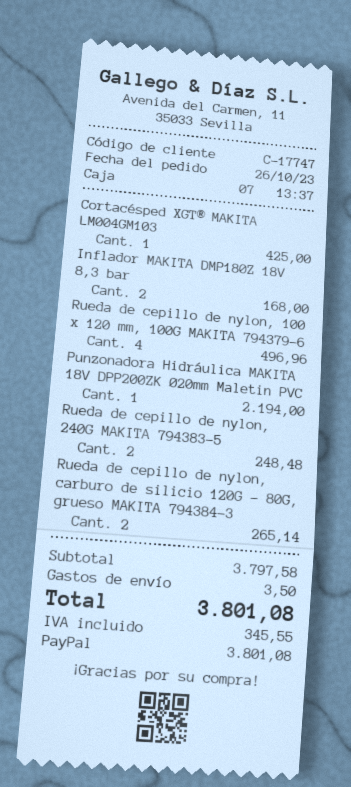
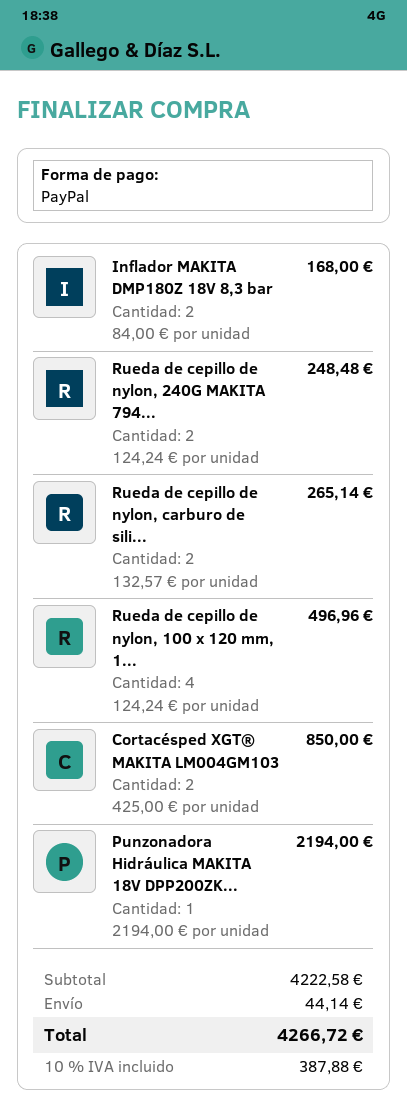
Cortacésped XGT® MAKITA LM004GM103: 1 for 425.00 -> 2 for 850.00
subtotal: 3797.58 -> 4222.58
shipping: 3.50 -> 44.14
tax: 345.55 -> 387.88
total: 3801.08 -> 4266.72

